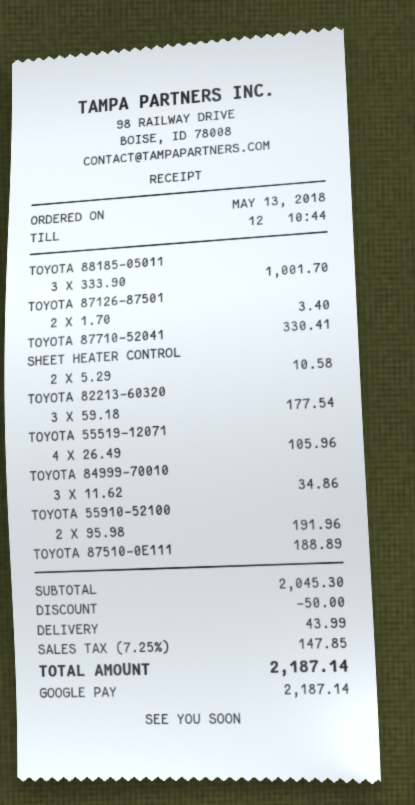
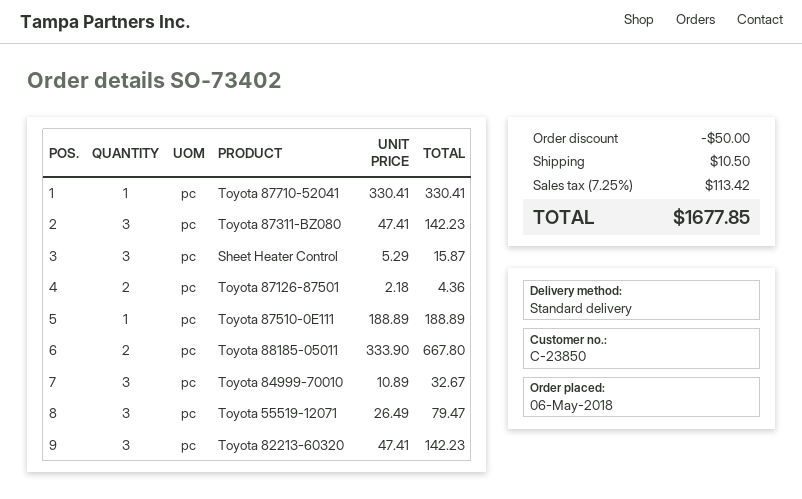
order date: 2018-05-13 -> 2018-05-06
TOYOTA 88185-05011: 3 x 333.90 = 1001.70 -> 2 x 333.90 = 667.80
TOYOTA 87126-87501: 2 x 1.70 = 3.40 -> 2 x 2.18 = 4.36
SHEET HEATER CONTROL: 2 x 5.29 = 10.58 -> 3 x 5.29 = 15.87
TOYOTA 82213-60320: 3 x 59.18 = 177.54 -> 3 x 47.41 = 142.23
TOYOTA 55519-12071: 4 x 26.49 = 105.96 -> 3 x 26.49 = 79.47
TOYOTA 84999-70010: 3 x 11.62 = 34.86 -> 3 x 10.89 = 32.67
TOYOTA 55910-52100: 2 x 95.98 = 191.96 -> none
Toyota 87311-BZ080: none -> 3 x 47.41 = 142.23
shipping: 43.99 -> 10.50
tax: 7.25% = 147.85 -> 7.25% = 113.42
total: 2187.14 -> 1677.85

